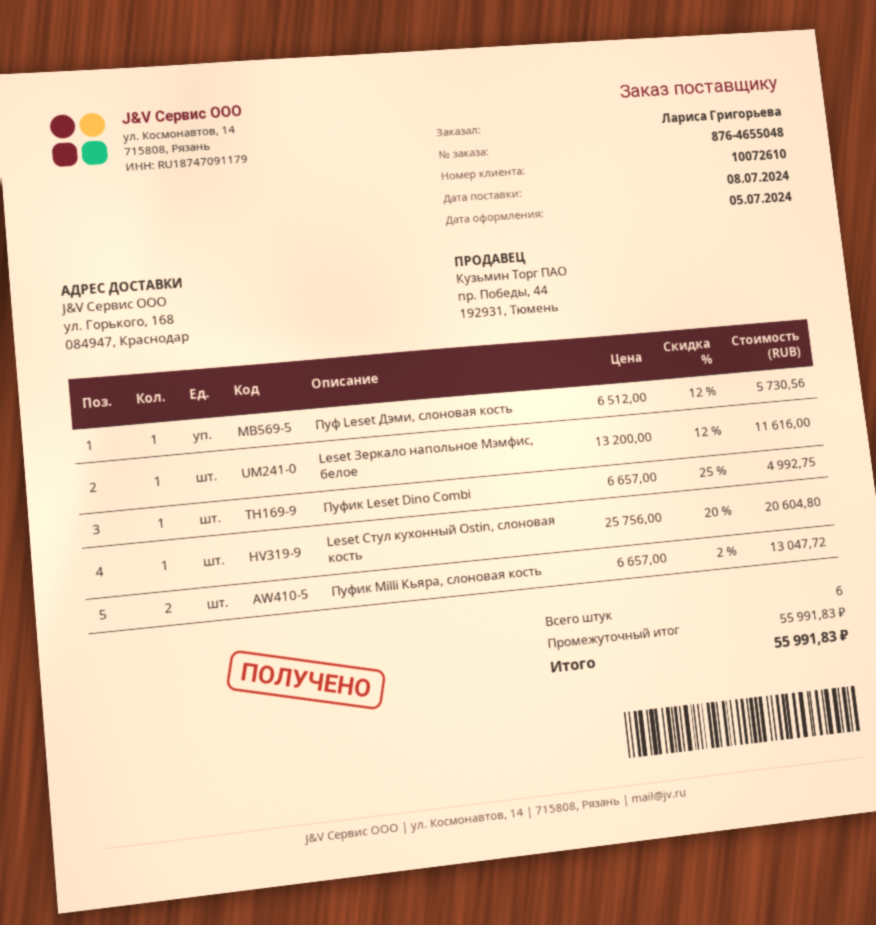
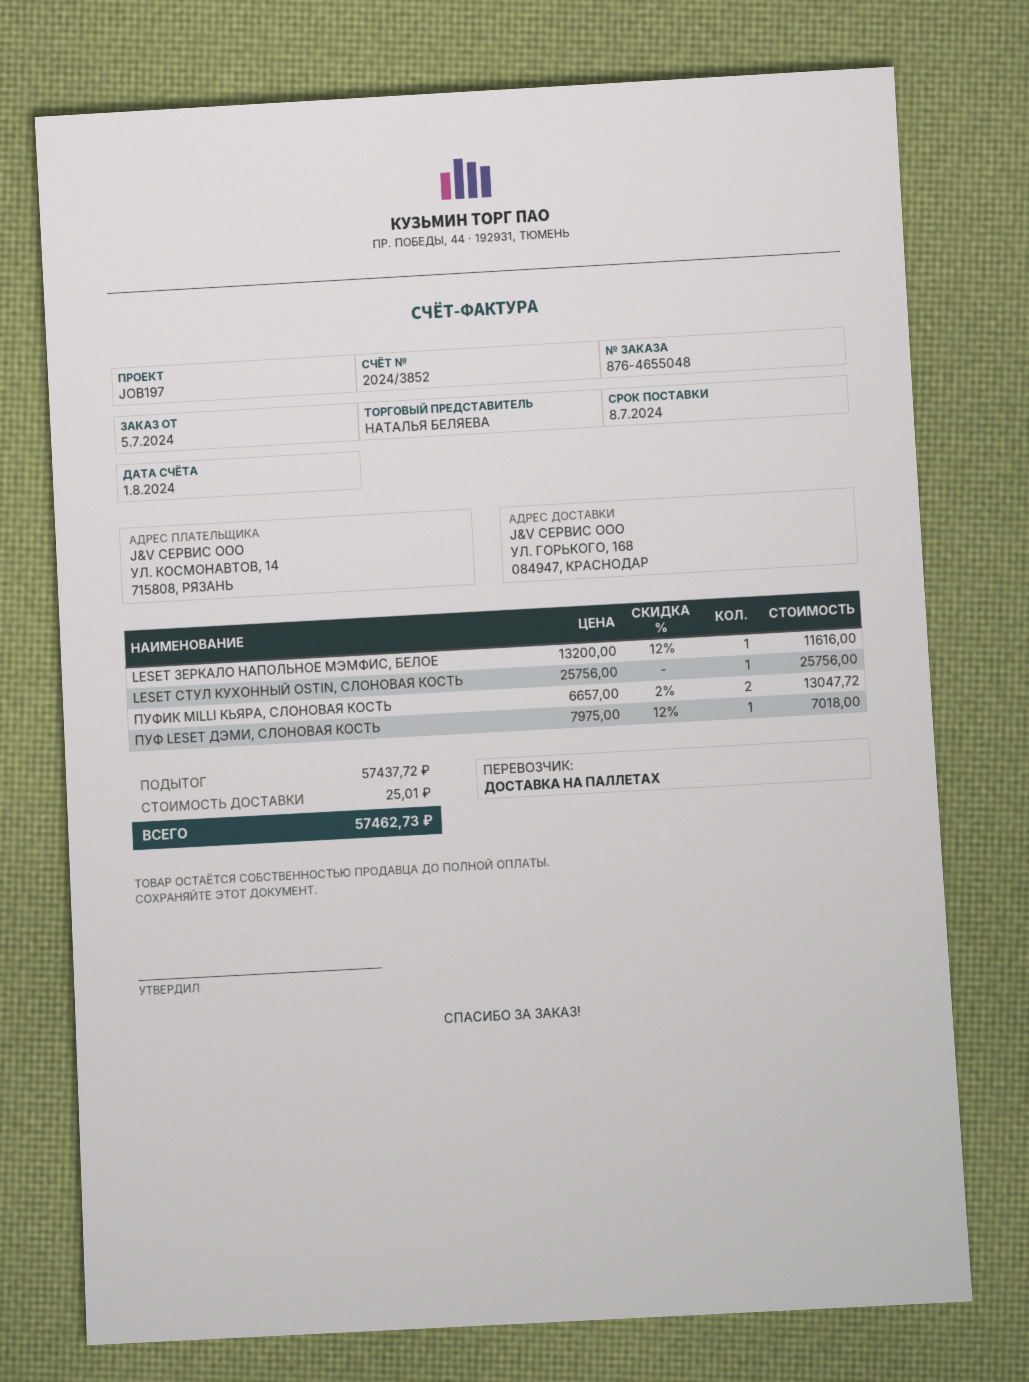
Пуф Leset Дэми, слоновая кость: 1 x 6512.00 - 12% = 5730.56 -> 1 x 7975.00 - 12% = 7018.00
Пуфик Leset Dino Combi: 1 x 6657.00 - 25% = 4992.75 -> none
Leset Стул кухонный Ostin, слоновая кость: 1 x 25756.00 - 20% = 20604.80 -> 1 x 25756.00 = 25756.00
subtotal: 55991.83 -> 57437.72
shipping: none -> 25.01
total: 55991.83 -> 57462.73

